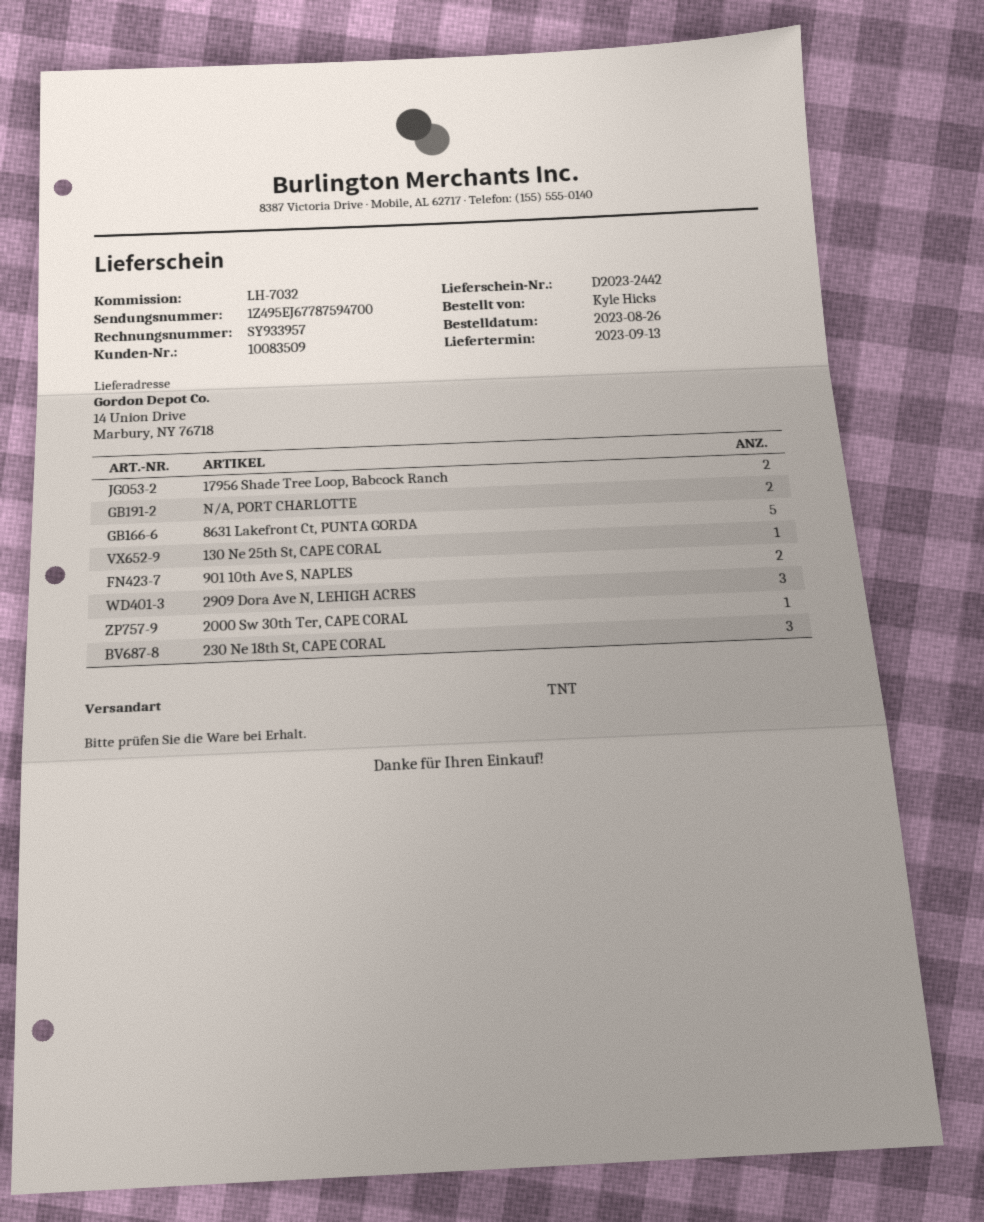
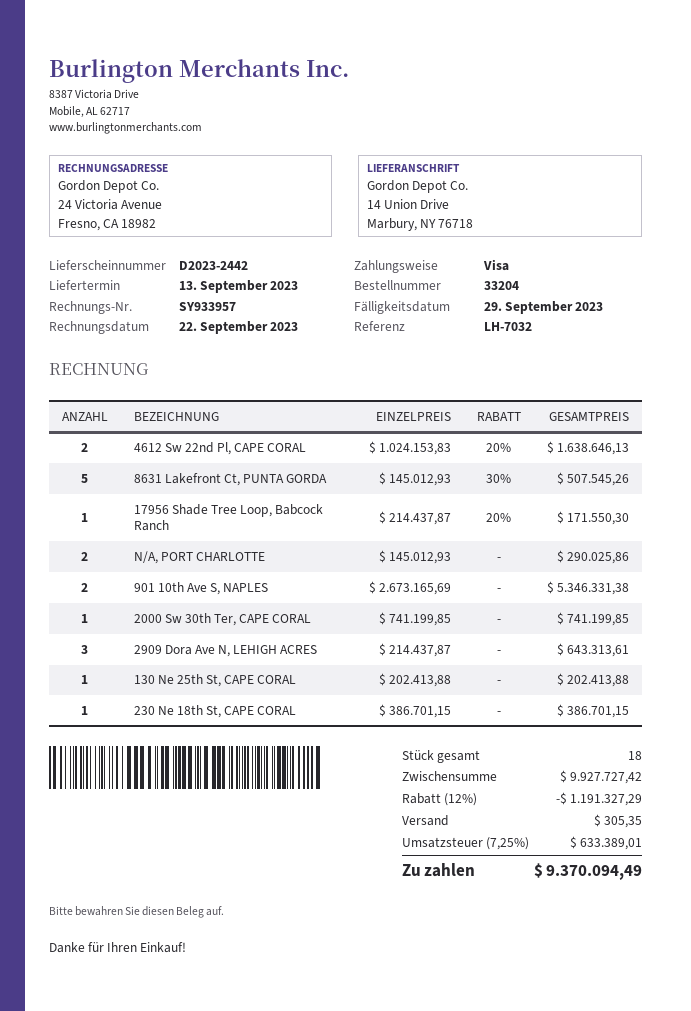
17956 Shade Tree Loop, Babcock Ranch: 2 -> 1
230 Ne 18th St, CAPE CORAL: 3 -> 1
4612 Sw 22nd Pl, CAPE CORAL: none -> 2

